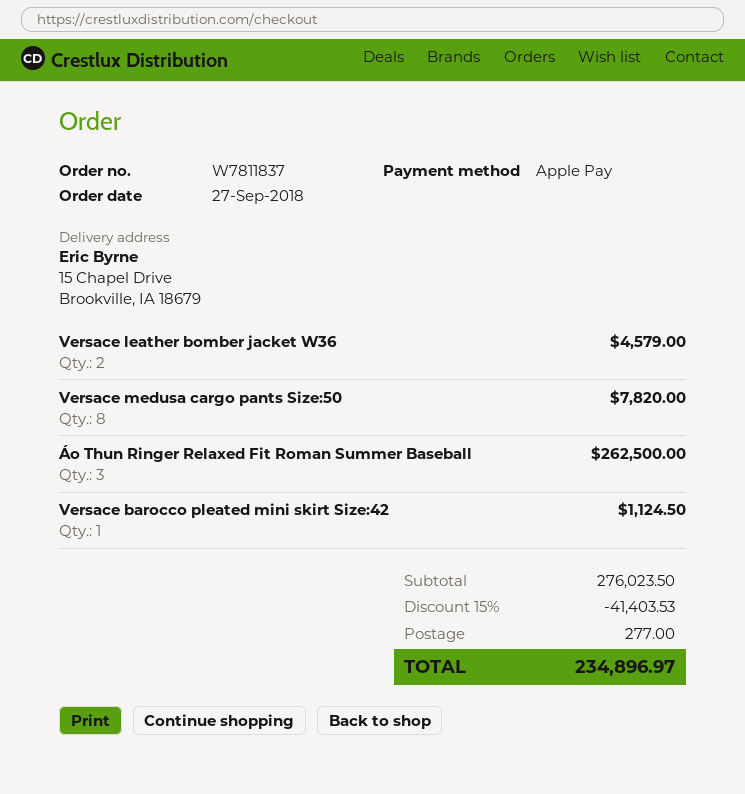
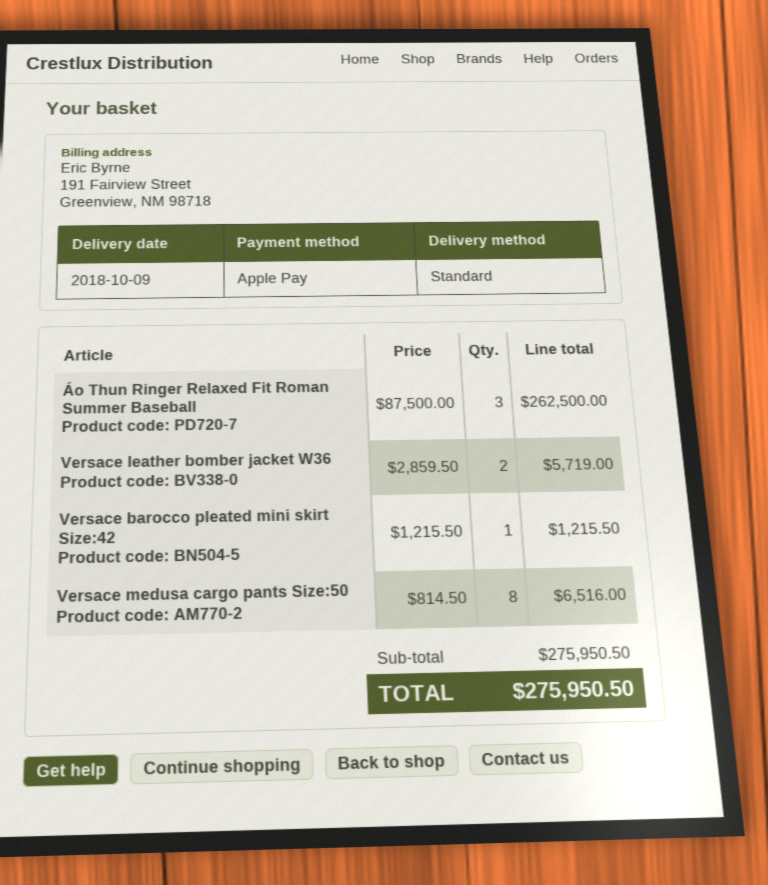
Versace leather bomber jacket W36: 2 for 4579.00 -> 2 for 5719.00
Versace medusa cargo pants Size:50: 8 for 7820.00 -> 8 for 6516.00
Versace barocco pleated mini skirt Size:42: 1 for 1124.50 -> 1 for 1215.50
subtotal: 276023.50 -> 275950.50
discount: 15% = 41403.53 -> none
shipping: 277.00 -> none
total: 234896.97 -> 275950.50

